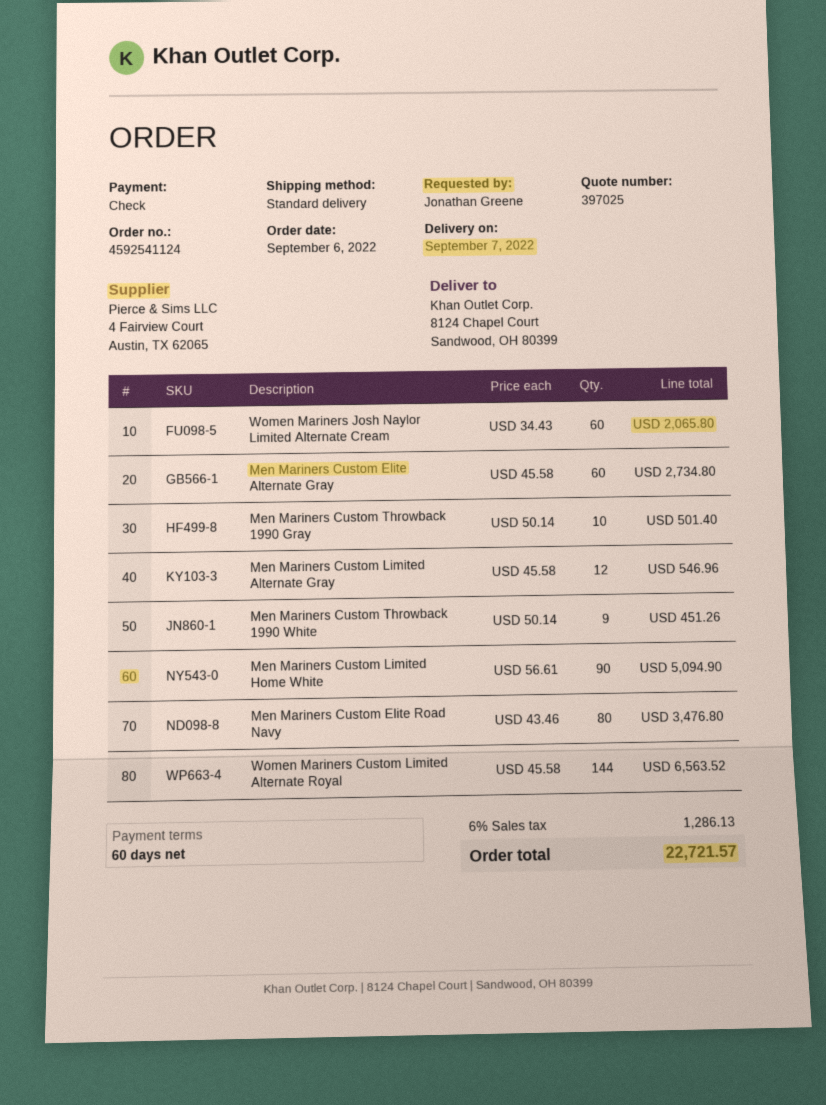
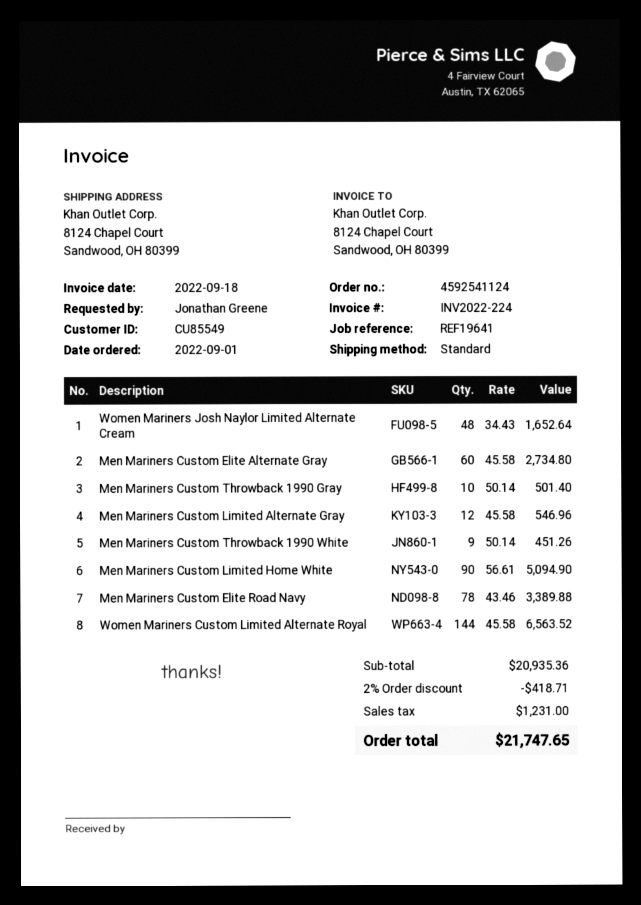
order date: 2022-09-06 -> 2022-09-01
Women Mariners Josh Naylor Limited Alternate Cream: 60 x 34.43 = 2065.80 -> 48 x 34.43 = 1652.64
Men Mariners Custom Elite Road Navy: 80 x 43.46 = 3476.80 -> 78 x 43.46 = 3389.88
discount: none -> 2% = 418.71
tax: 1286.13 -> 1231.00
total: 22721.57 -> 21747.65

